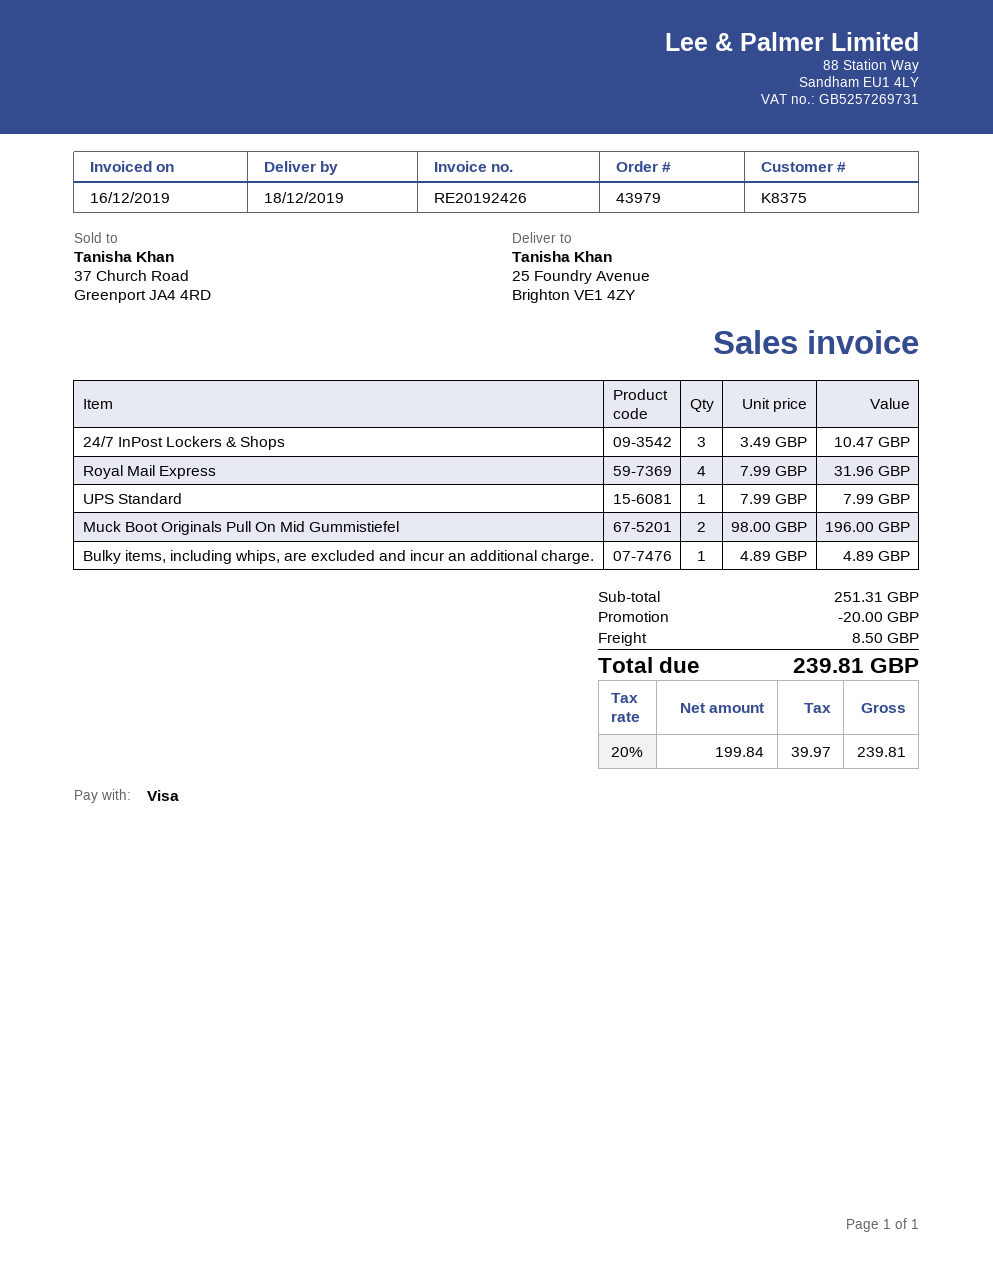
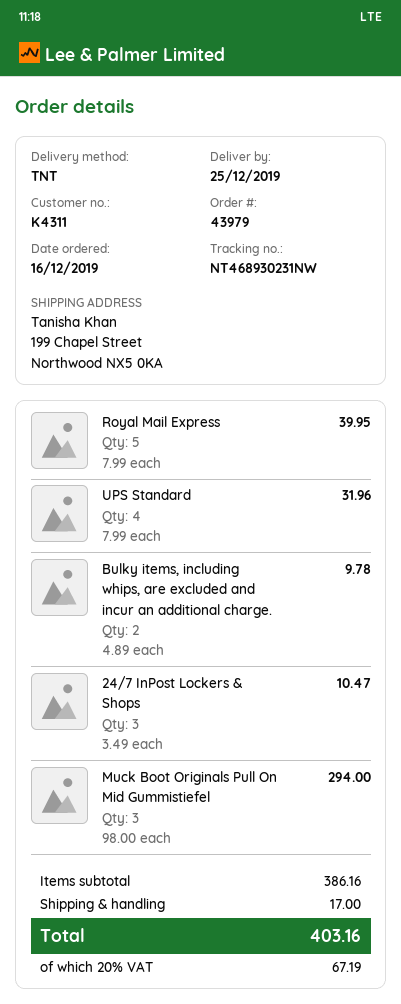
delivery date: 2019-12-18 -> 2019-12-25
customer number: K8375 -> K4311
ship to: 25 Foundry Avenue, Brighton VE1 4ZY -> 199 Chapel Street, Northwood NX5 0KA
Royal Mail Express: 4 x 7.99 = 31.96 -> 5 x 7.99 = 39.95
UPS Standard: 1 x 7.99 = 7.99 -> 4 x 7.99 = 31.96
Muck Boot Originals Pull On Mid Gummistiefel: 2 x 98.00 = 196.00 -> 3 x 98.00 = 294.00
Bulky items, including whips, are excluded and incur an additional charge.: 1 x 4.89 = 4.89 -> 2 x 4.89 = 9.78
subtotal: 251.31 -> 386.16
discount: 20.00 -> none
shipping: 8.50 -> 17.00
tax: 20% = 39.97 -> 20% = 67.19
total: 239.81 -> 403.16

